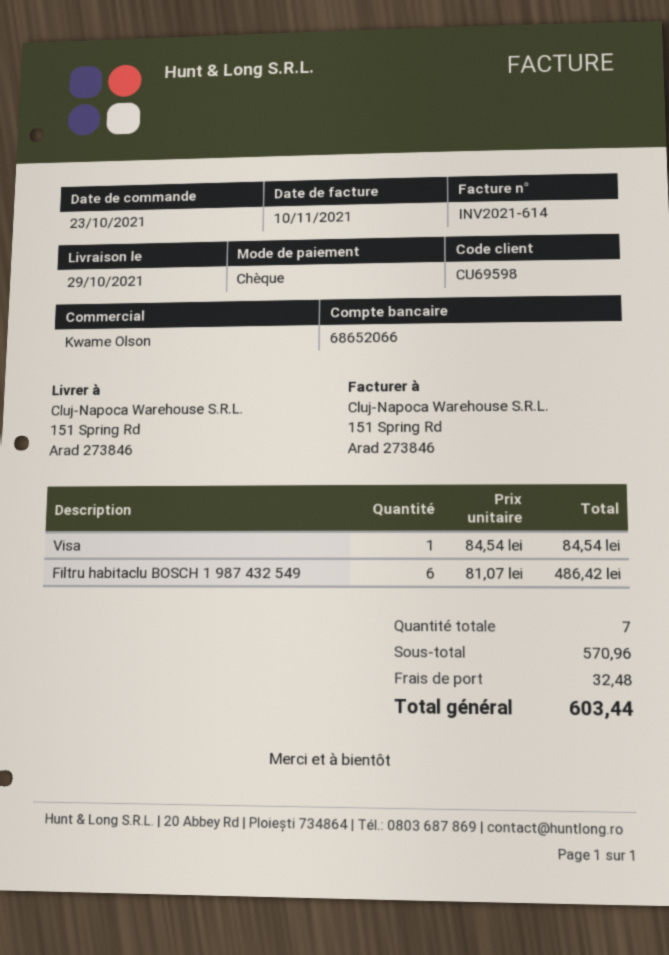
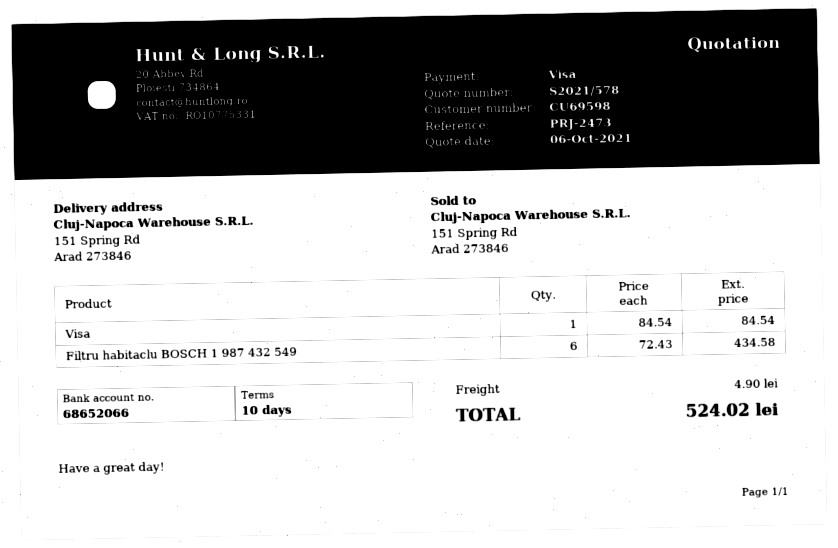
payment method: cheque -> Visa
Filtru habitaclu BOSCH 1 987 432 549: 6 x 81.07 = 486.42 -> 6 x 72.43 = 434.58
shipping: 32.48 -> 4.90
total: 603.44 -> 524.02

